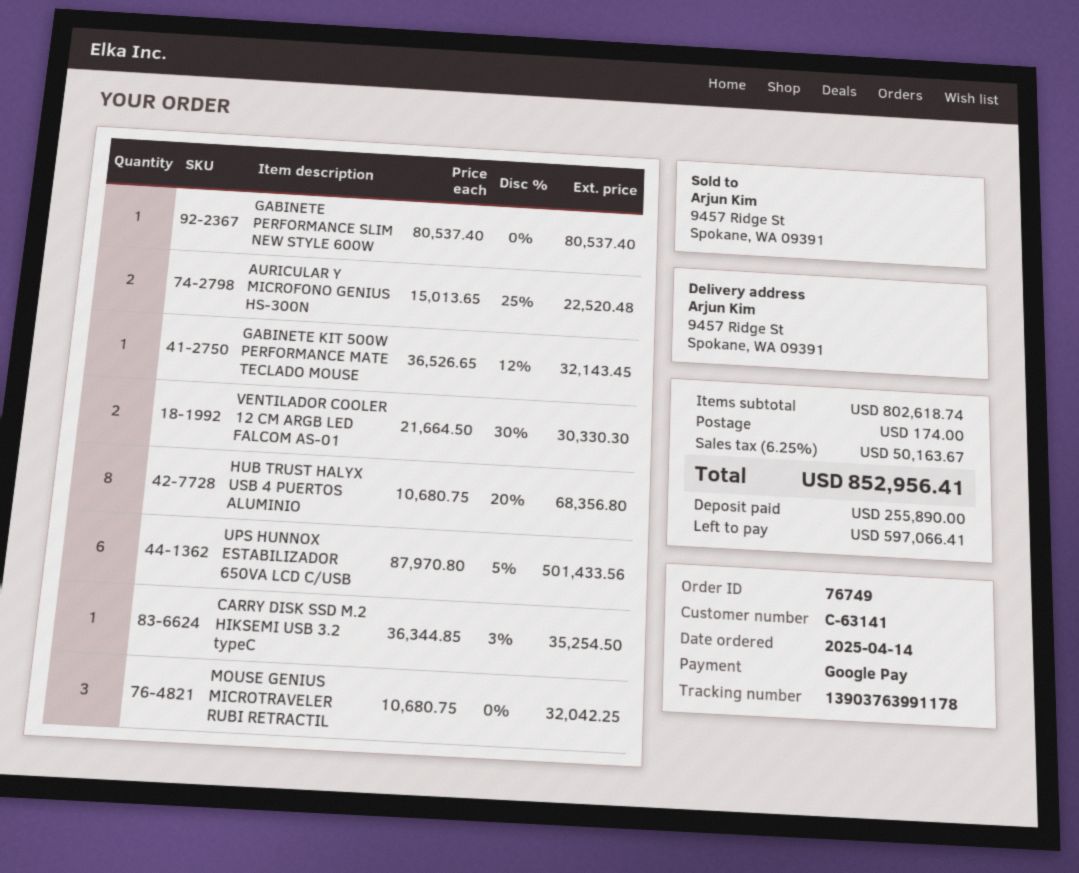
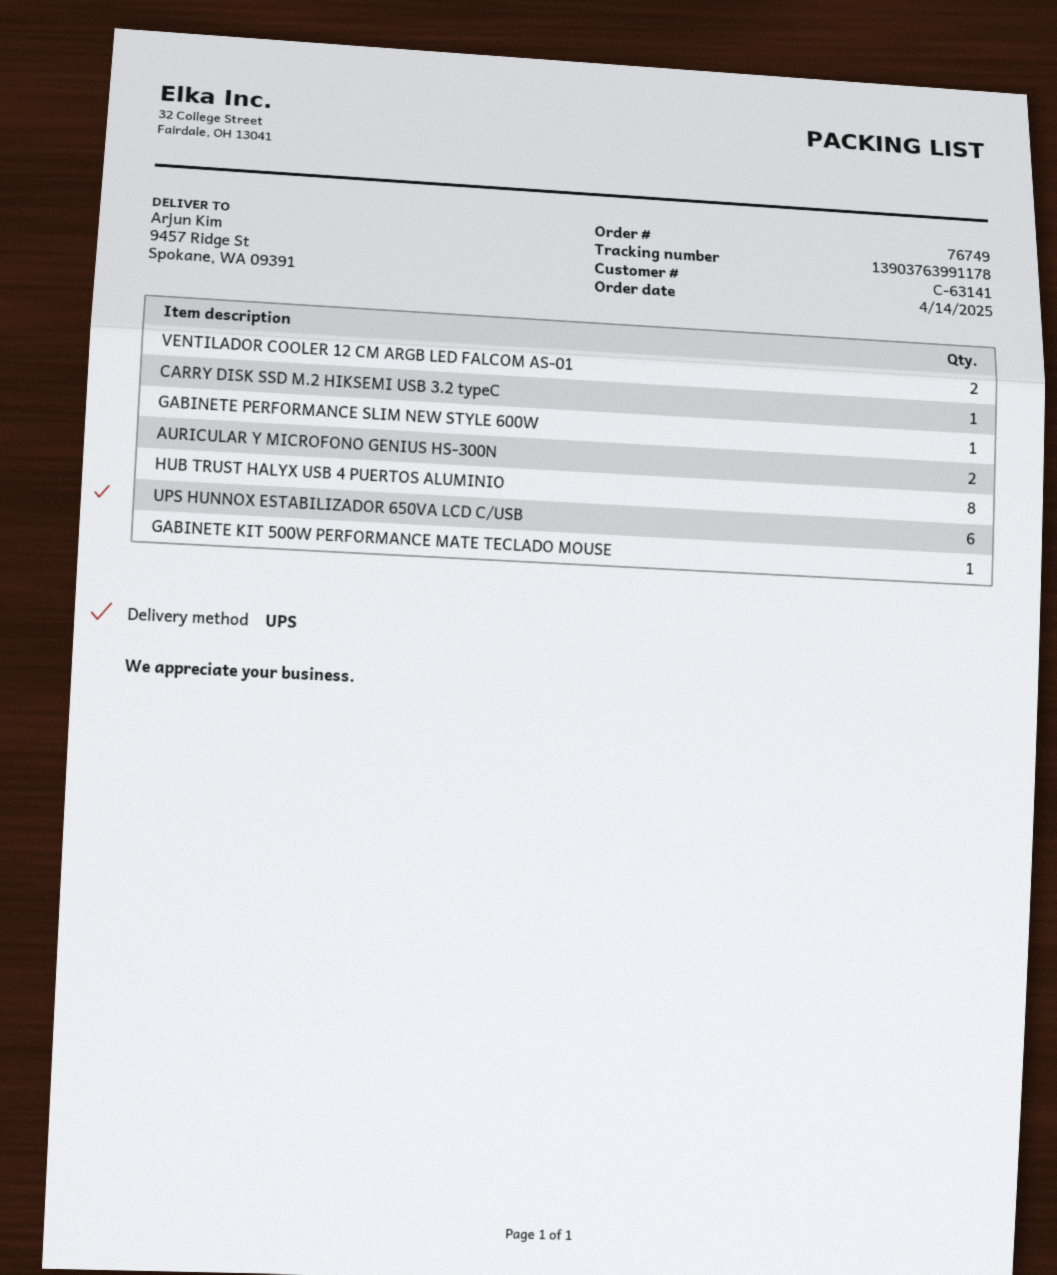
MOUSE GENIUS MICROTRAVELER RUBI RETRACTIL: 3 -> none

